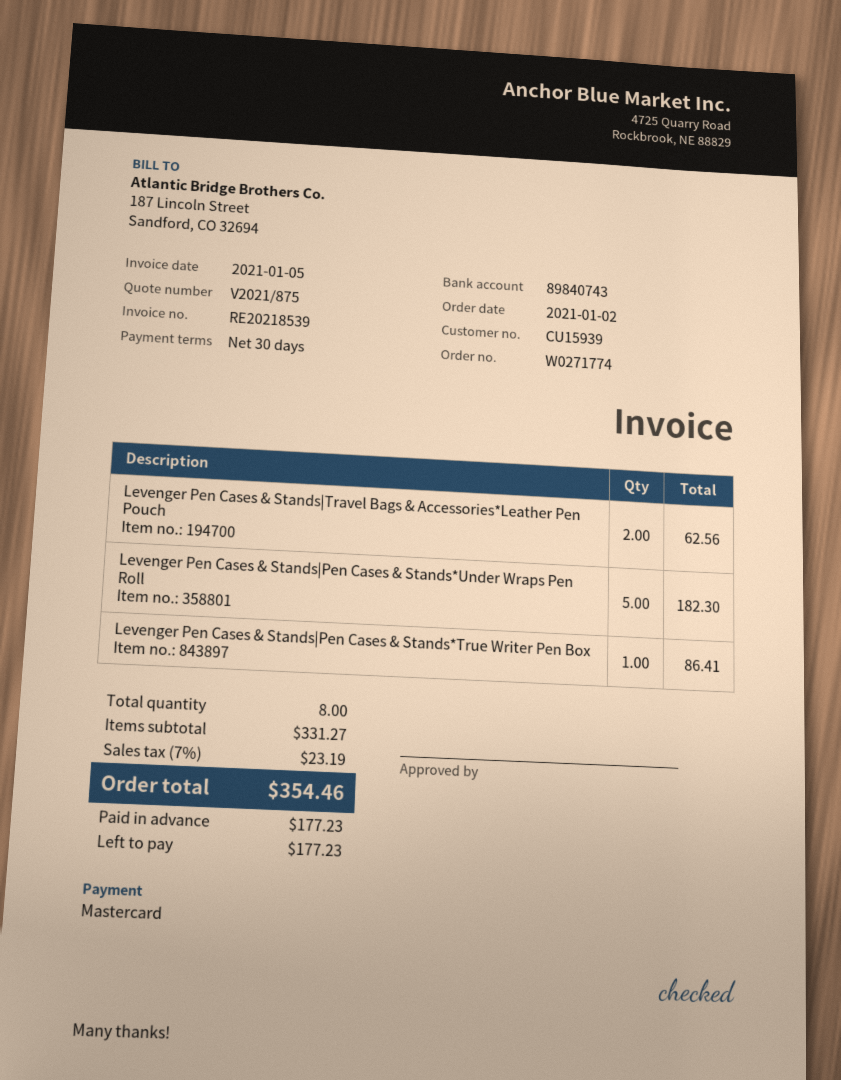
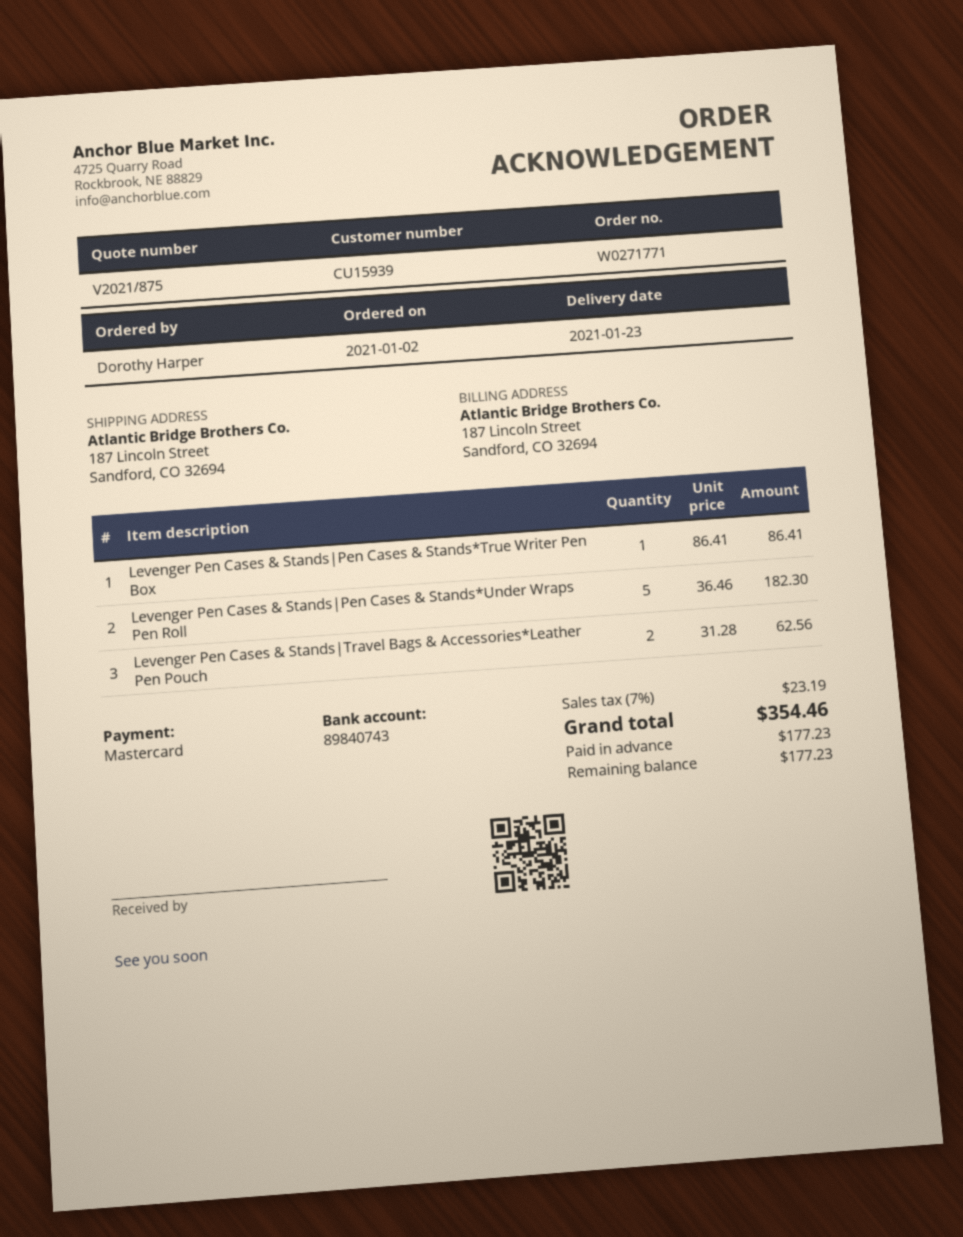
order number: W0271774 -> W0271771

